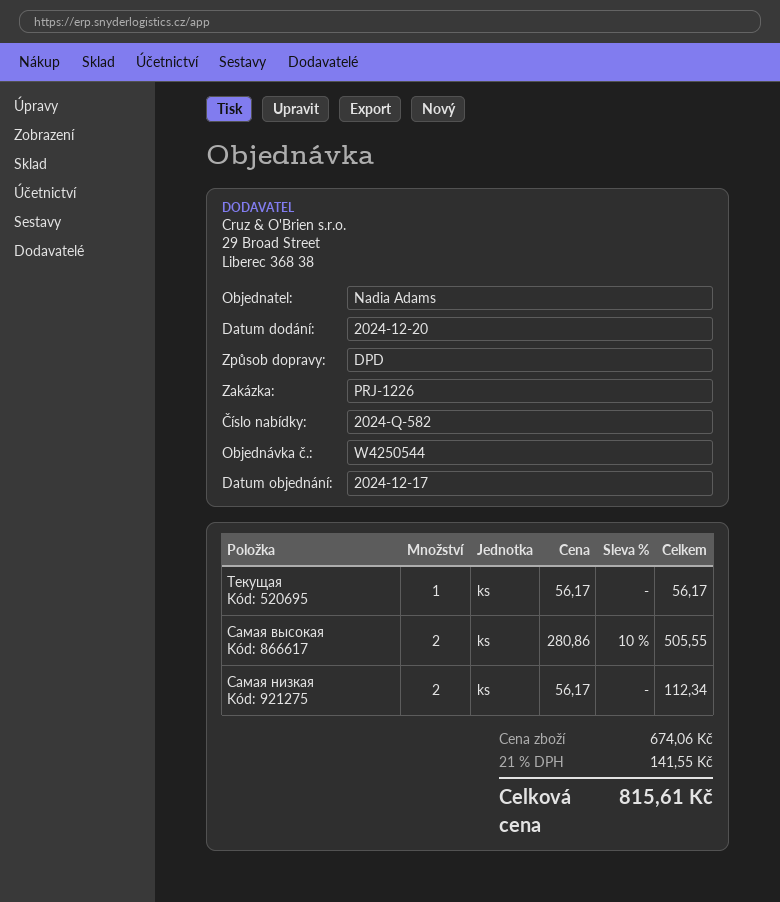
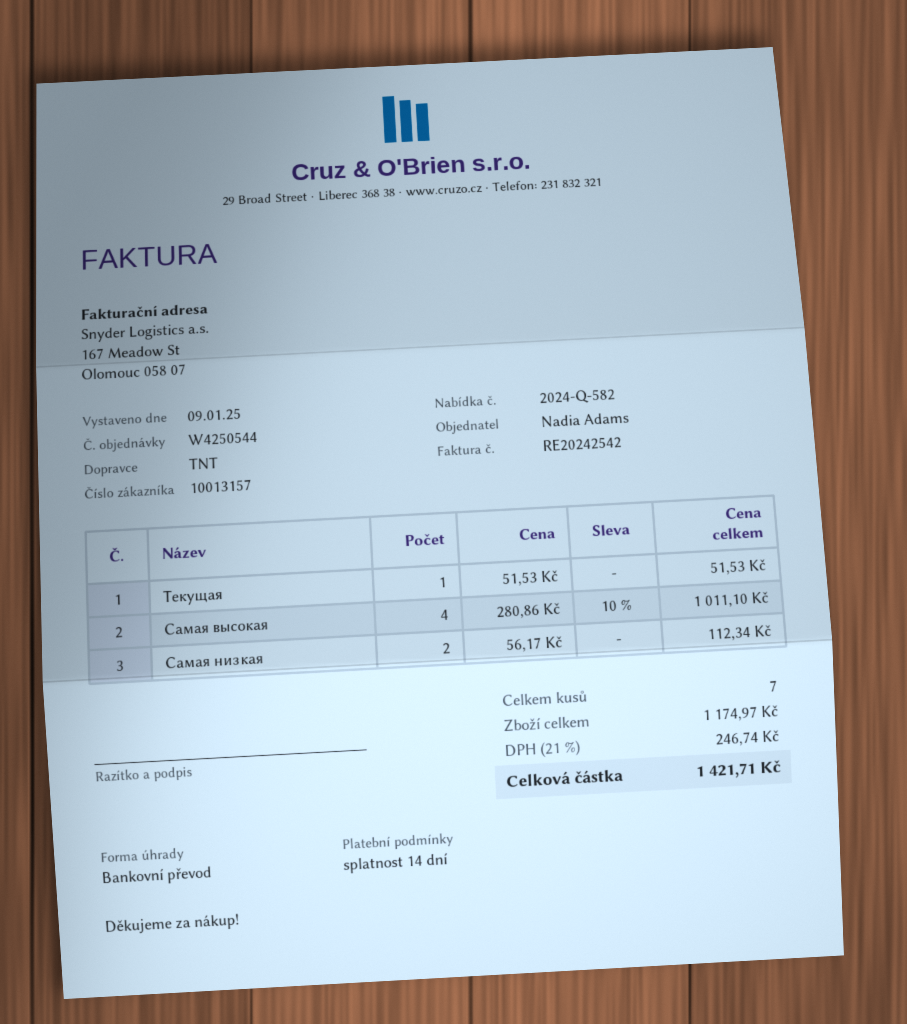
shipping method: DPD -> TNT
Текущая: 1 x 56.17 = 56.17 -> 1 x 51.53 = 51.53
Самая высокая: 2 x 280.86 - 10% = 505.55 -> 4 x 280.86 - 10% = 1011.10
subtotal: 674.06 -> 1174.97
tax: 21% = 141.55 -> 21% = 246.74
total: 815.61 -> 1421.71

